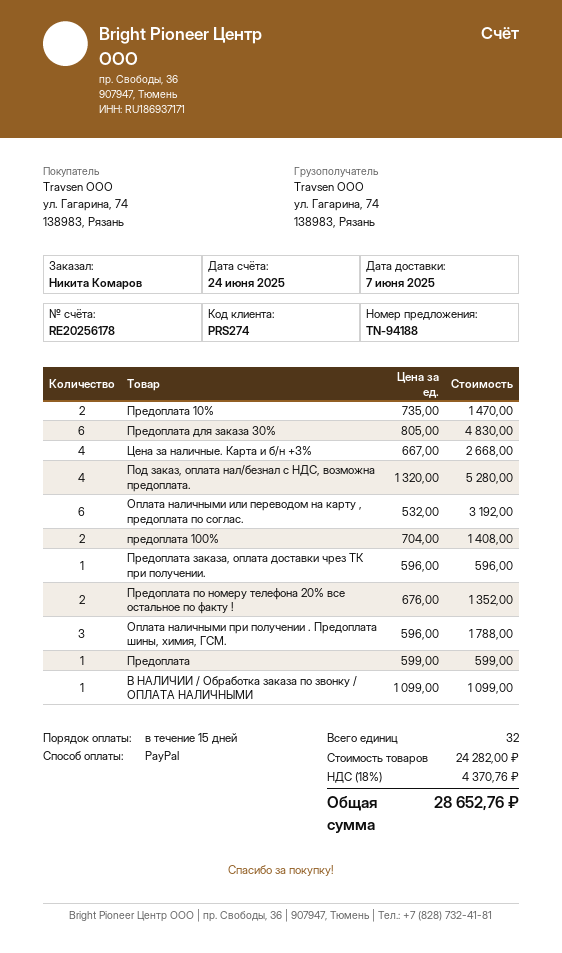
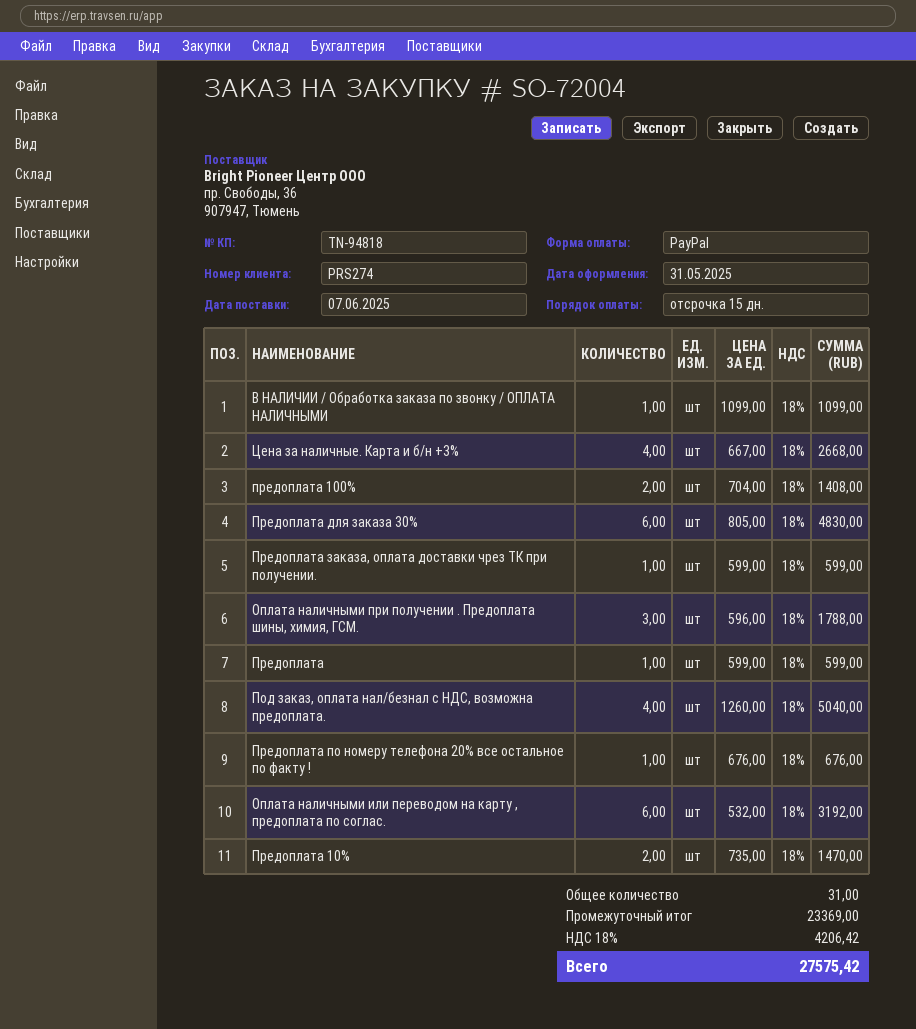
quote number: TN-94188 -> TN-94818
Под заказ, оплата нал/безнал с НДС, возможна предоплата.: 4 x 1320.00 = 5280.00 -> 4 x 1260.00 = 5040.00
Предоплата заказа, оплата доставки чрез ТК при получении.: 1 x 596.00 = 596.00 -> 1 x 599.00 = 599.00
Предоплата по номеру телефона 20% все остальное по факту !: 2 x 676.00 = 1352.00 -> 1 x 676.00 = 676.00
total quantity: 32 -> 31
subtotal: 24282.00 -> 23369.00
tax: 18% = 4370.76 -> 18% = 4206.42
total: 28652.76 -> 27575.42

